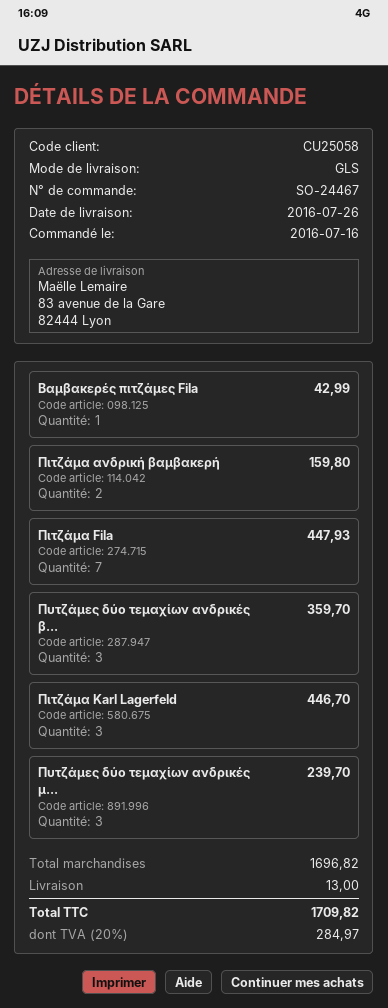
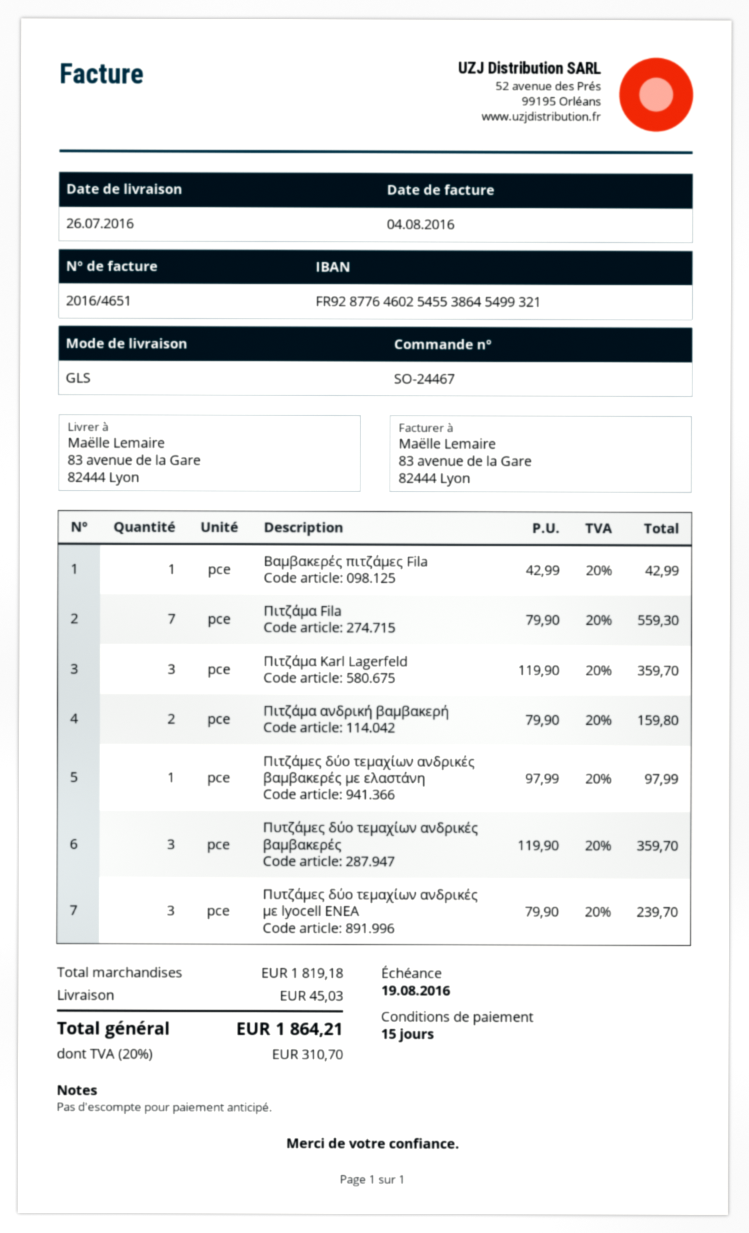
Πιτζάμα Fila: 7 for 447.93 -> 7 for 559.30
Πιτζάμα Karl Lagerfeld: 3 for 446.70 -> 3 for 359.70
Πιτζάμες δύο τεμαχίων ανδρικές βαμβακερές με ελαστάνη: none -> 1 for 97.99
subtotal: 1696.82 -> 1819.18
shipping: 13.00 -> 45.03
tax: 20% = 284.97 -> 20% = 310.70
total: 1709.82 -> 1864.21

